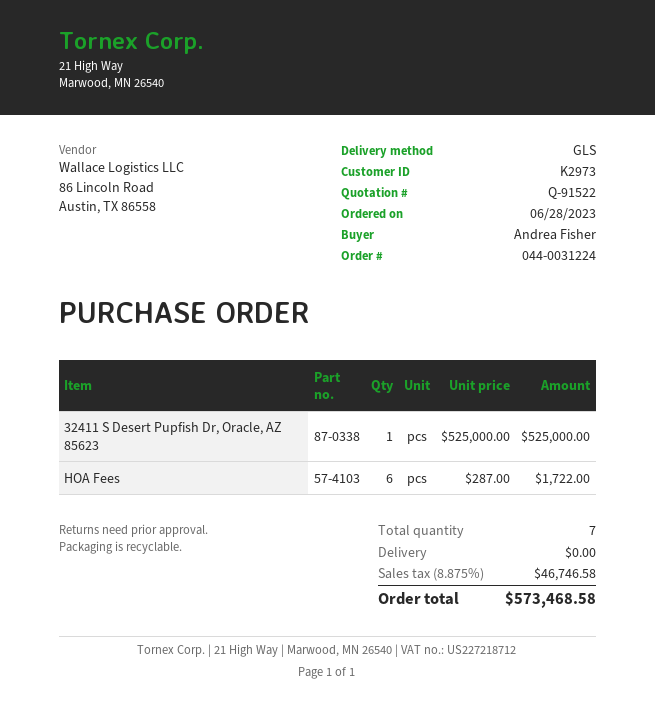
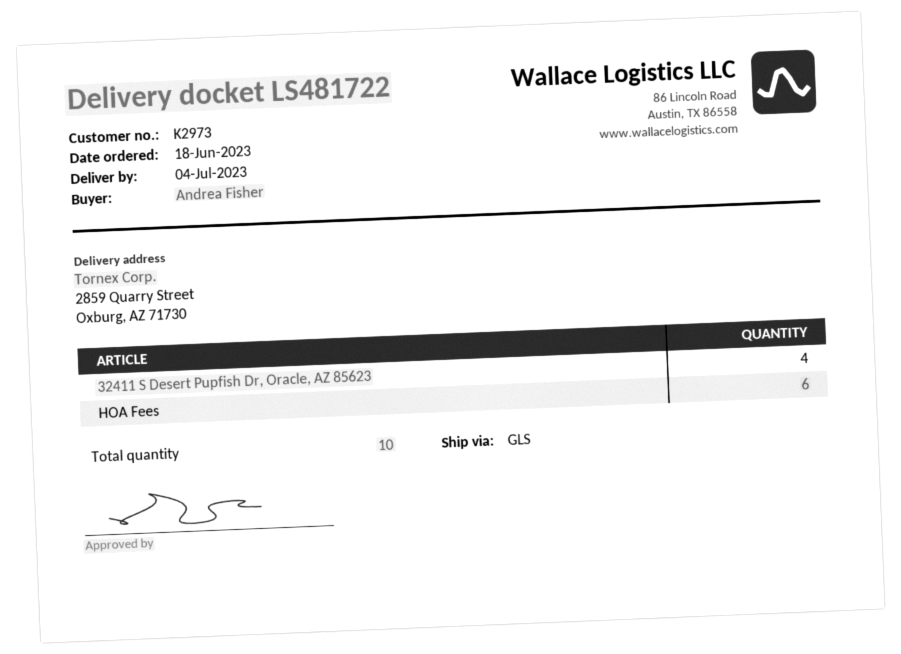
order date: 2023-06-28 -> 2023-06-18
32411 S Desert Pupfish Dr, Oracle, AZ 85623: 1 -> 4
total quantity: 7 -> 10

